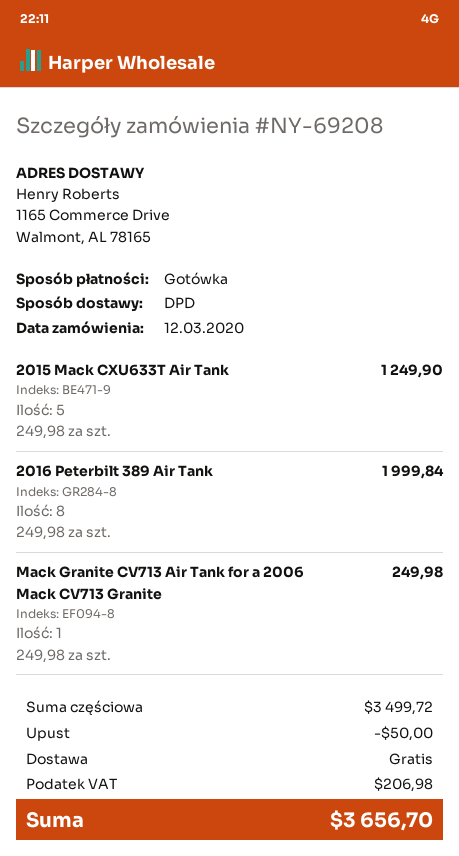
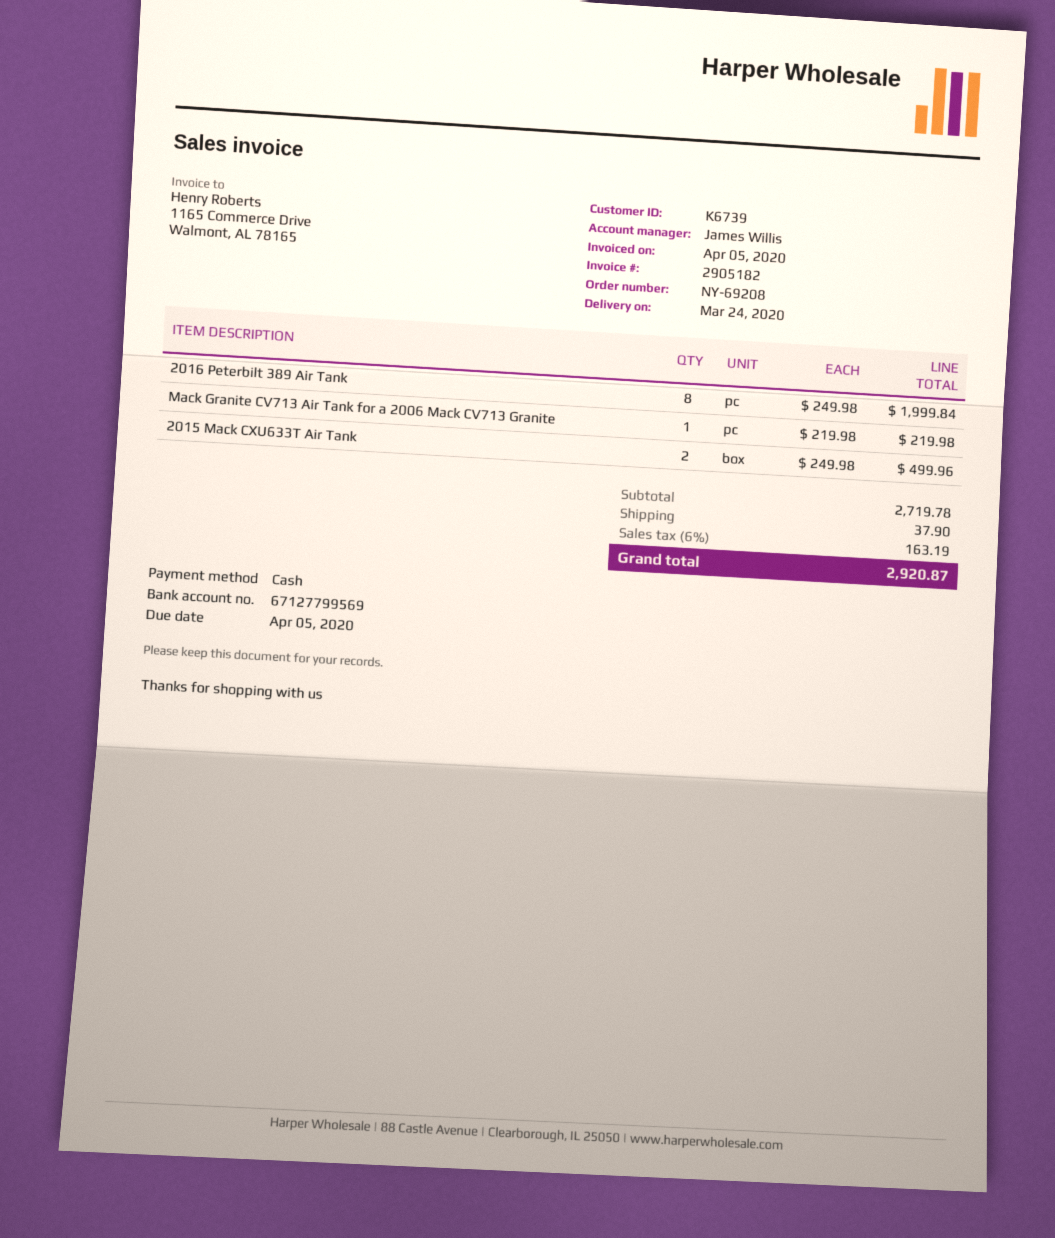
2015 Mack CXU633T Air Tank: 5 x 249.98 = 1249.90 -> 2 x 249.98 = 499.96
Mack Granite CV713 Air Tank for a 2006 Mack CV713 Granite: 1 x 249.98 = 249.98 -> 1 x 219.98 = 219.98
subtotal: 3499.72 -> 2719.78
discount: 50.00 -> none
shipping: 0.00 -> 37.90
tax: 206.98 -> 163.19
total: 3656.70 -> 2920.87

